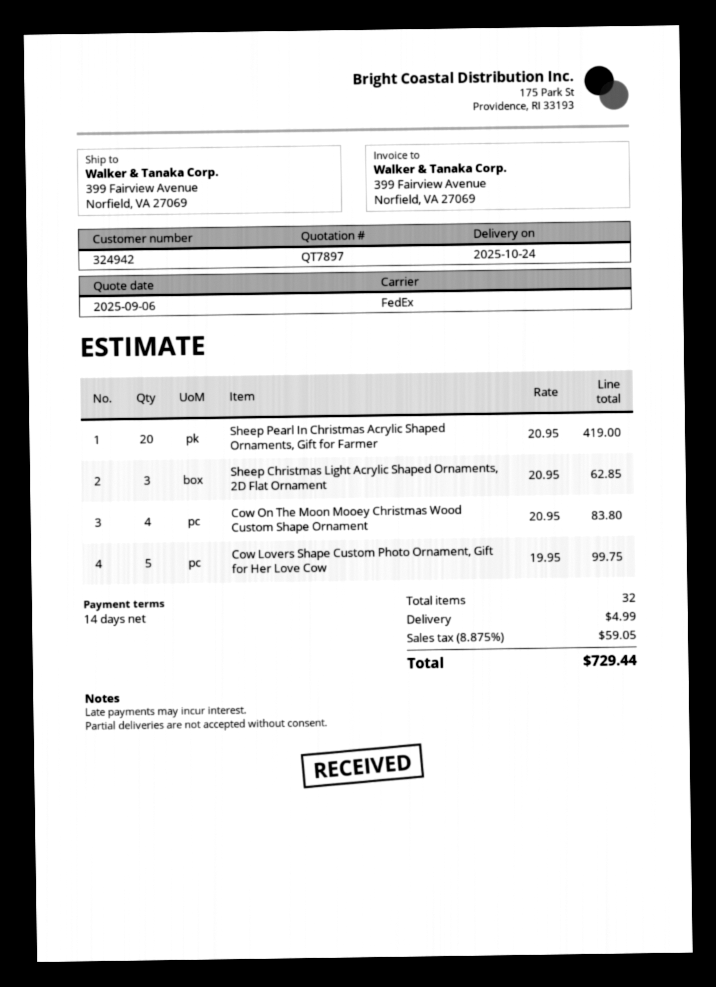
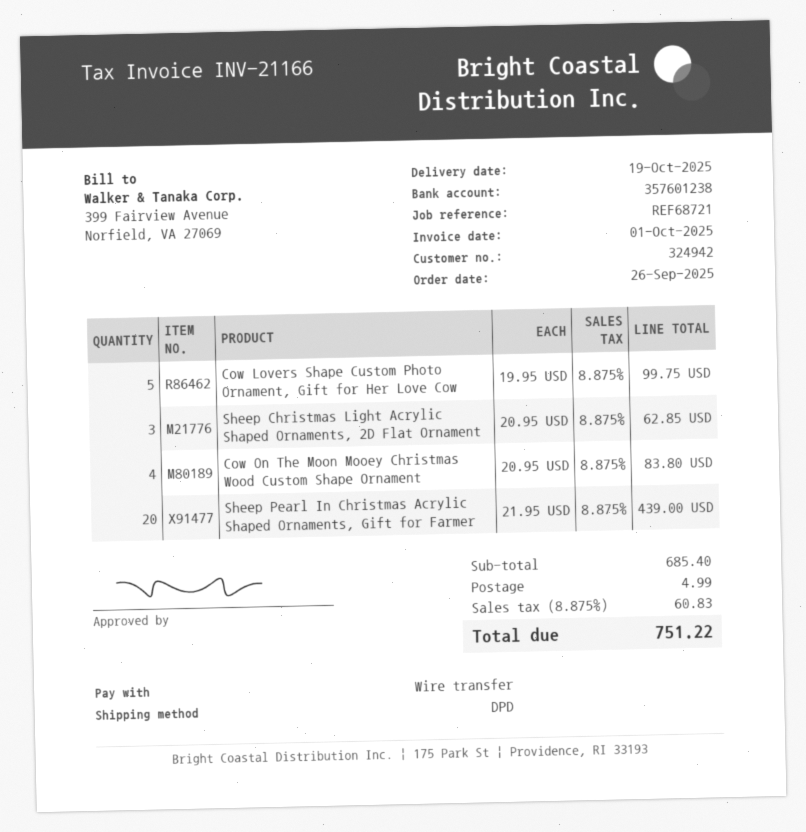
delivery date: 2025-10-24 -> 2025-10-19
shipping method: FedEx -> DPD
Sheep Pearl In Christmas Acrylic Shaped Ornaments, Gift for Farmer: 20 x 20.95 = 419.00 -> 20 x 21.95 = 439.00
tax: 8.875% = 59.05 -> 8.875% = 60.83
total: 729.44 -> 751.22

